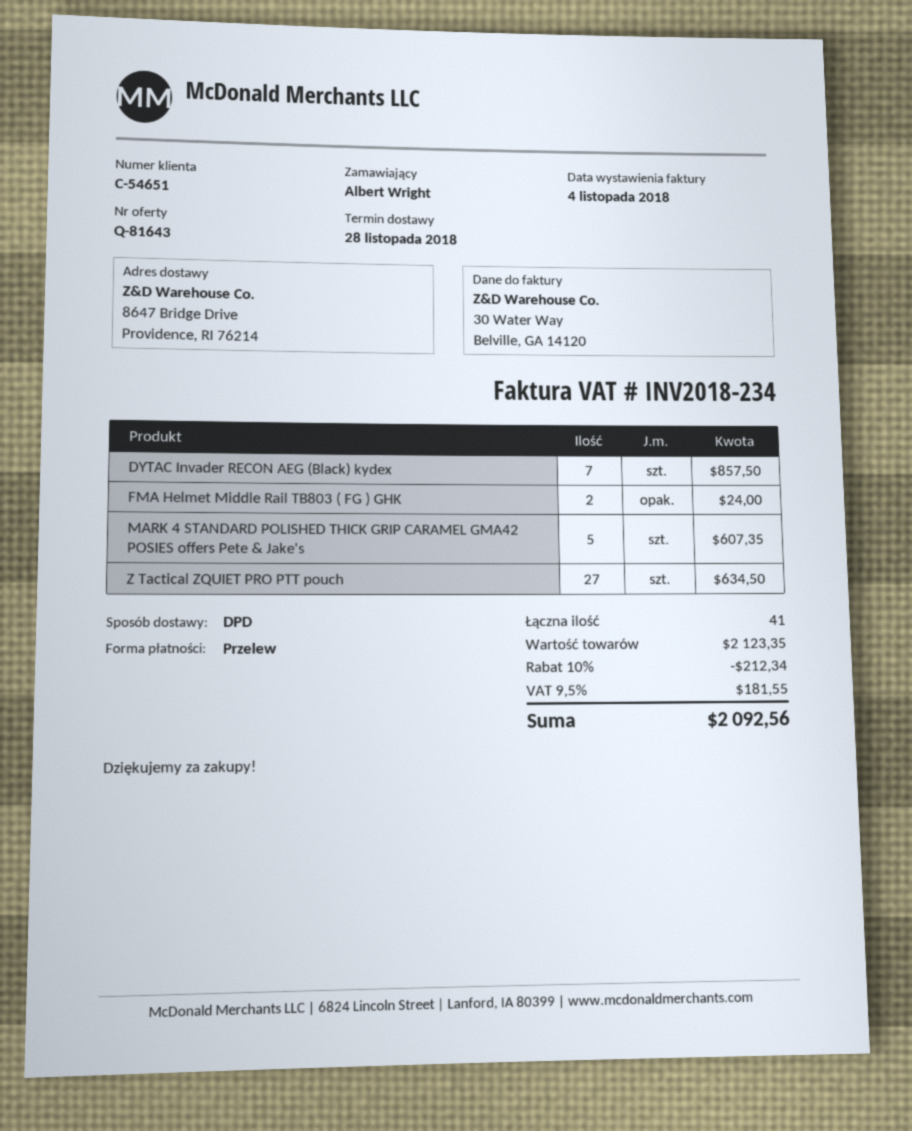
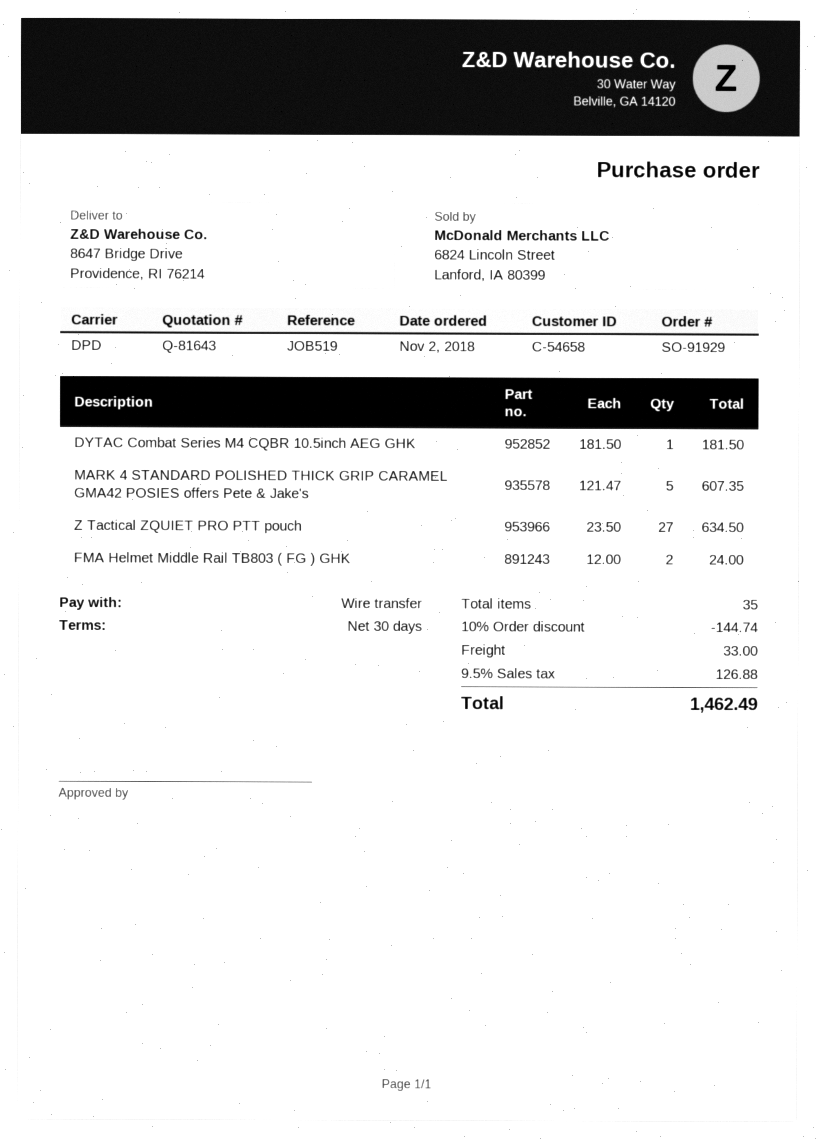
customer number: C-54651 -> C-54658
DYTAC Invader RECON AEG (Black) kydex: 7 for 857.50 -> none
DYTAC Combat Series M4 CQBR 10.5inch AEG GHK: none -> 1 for 181.50
total quantity: 41 -> 35
discount: 10% = 212.34 -> 10% = 144.74
shipping: none -> 33.00
tax: 9.5% = 181.55 -> 9.5% = 126.88
total: 2092.56 -> 1462.49

